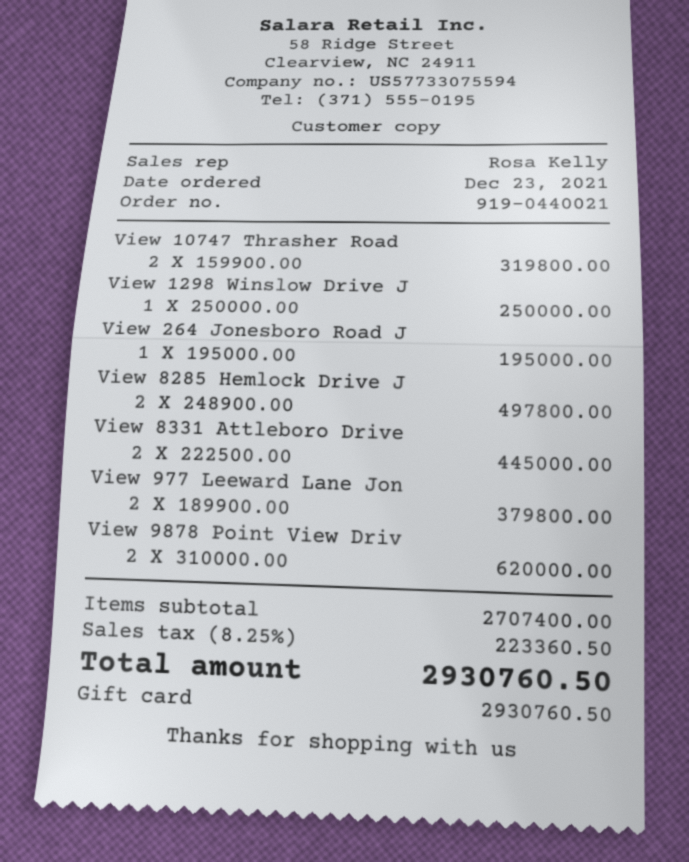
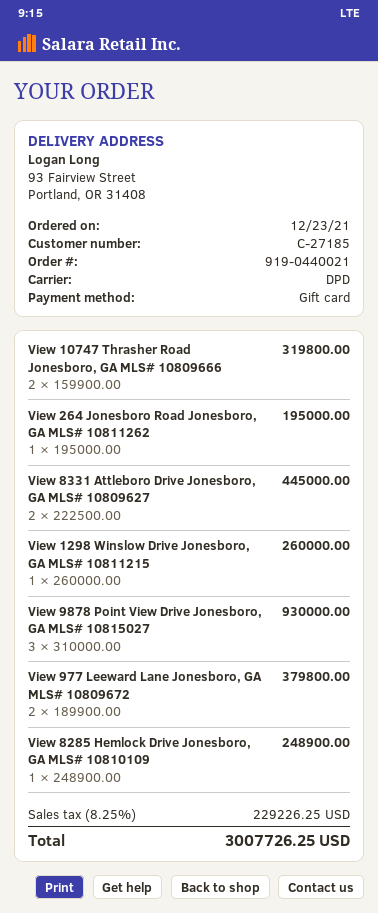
View 1298 Winslow Drive J: 1 x 250000.00 = 250000.00 -> 1 x 260000.00 = 260000.00
View 8285 Hemlock Drive J: 2 x 248900.00 = 497800.00 -> 1 x 248900.00 = 248900.00
View 9878 Point View Driv: 2 x 310000.00 = 620000.00 -> 3 x 310000.00 = 930000.00
tax: 8.25% = 223360.50 -> 8.25% = 229226.25
total: 2930760.50 -> 3007726.25

